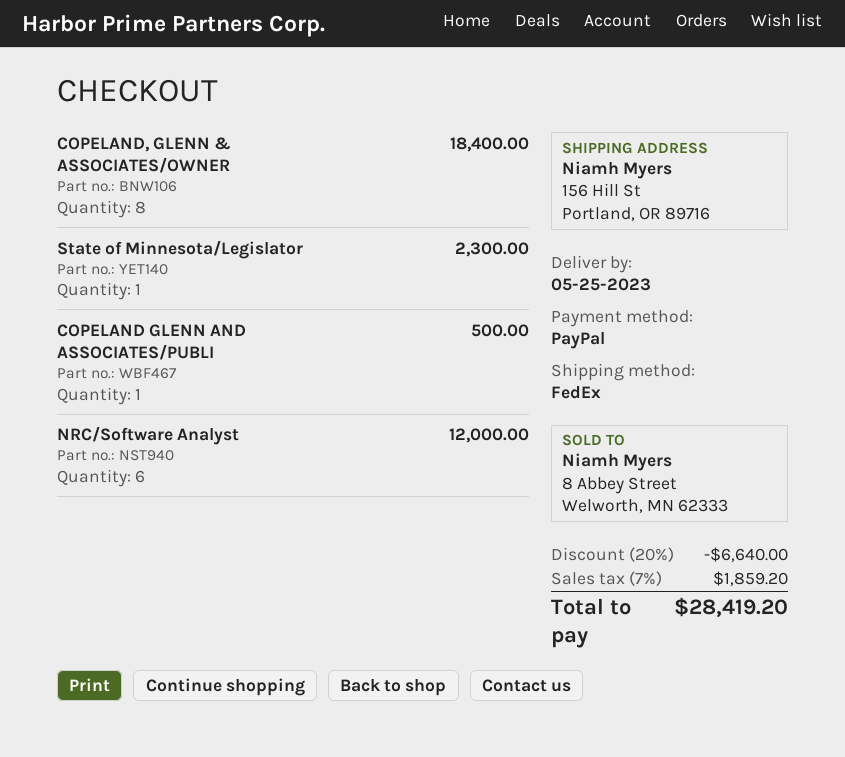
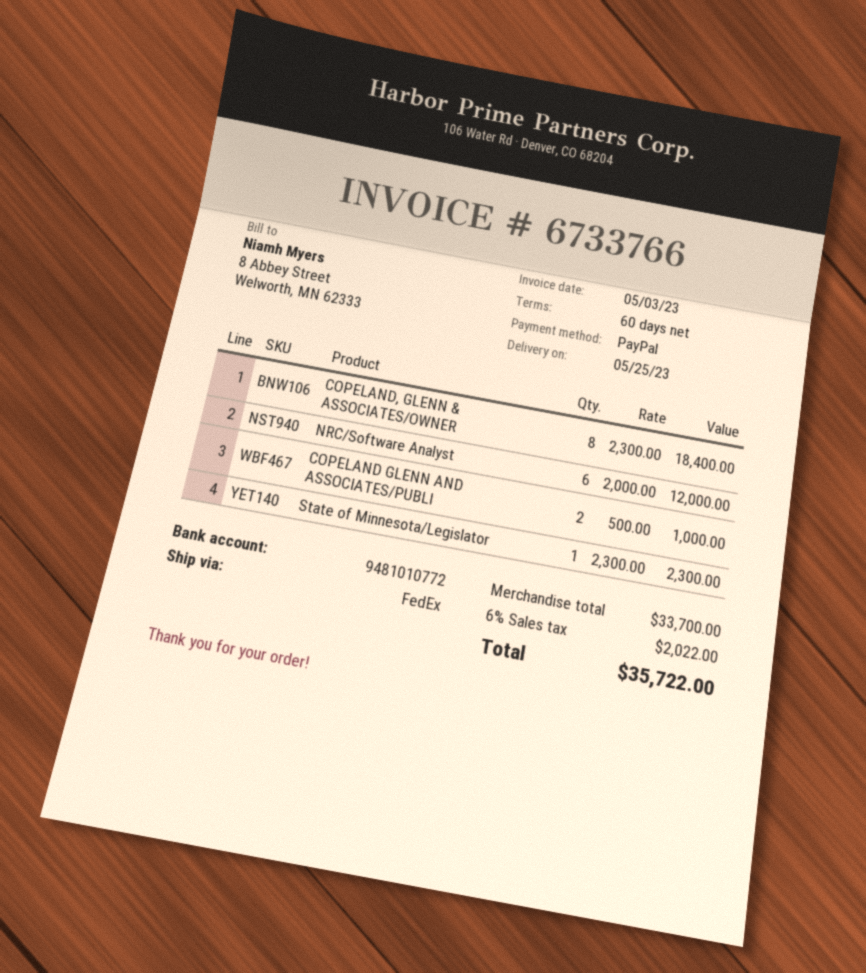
COPELAND GLENN AND ASSOCIATES/PUBLI: 1 for 500.00 -> 2 for 1000.00
discount: 20% = 6640.00 -> none
tax: 7% = 1859.20 -> 6% = 2022.00
total: 28419.20 -> 35722.00

